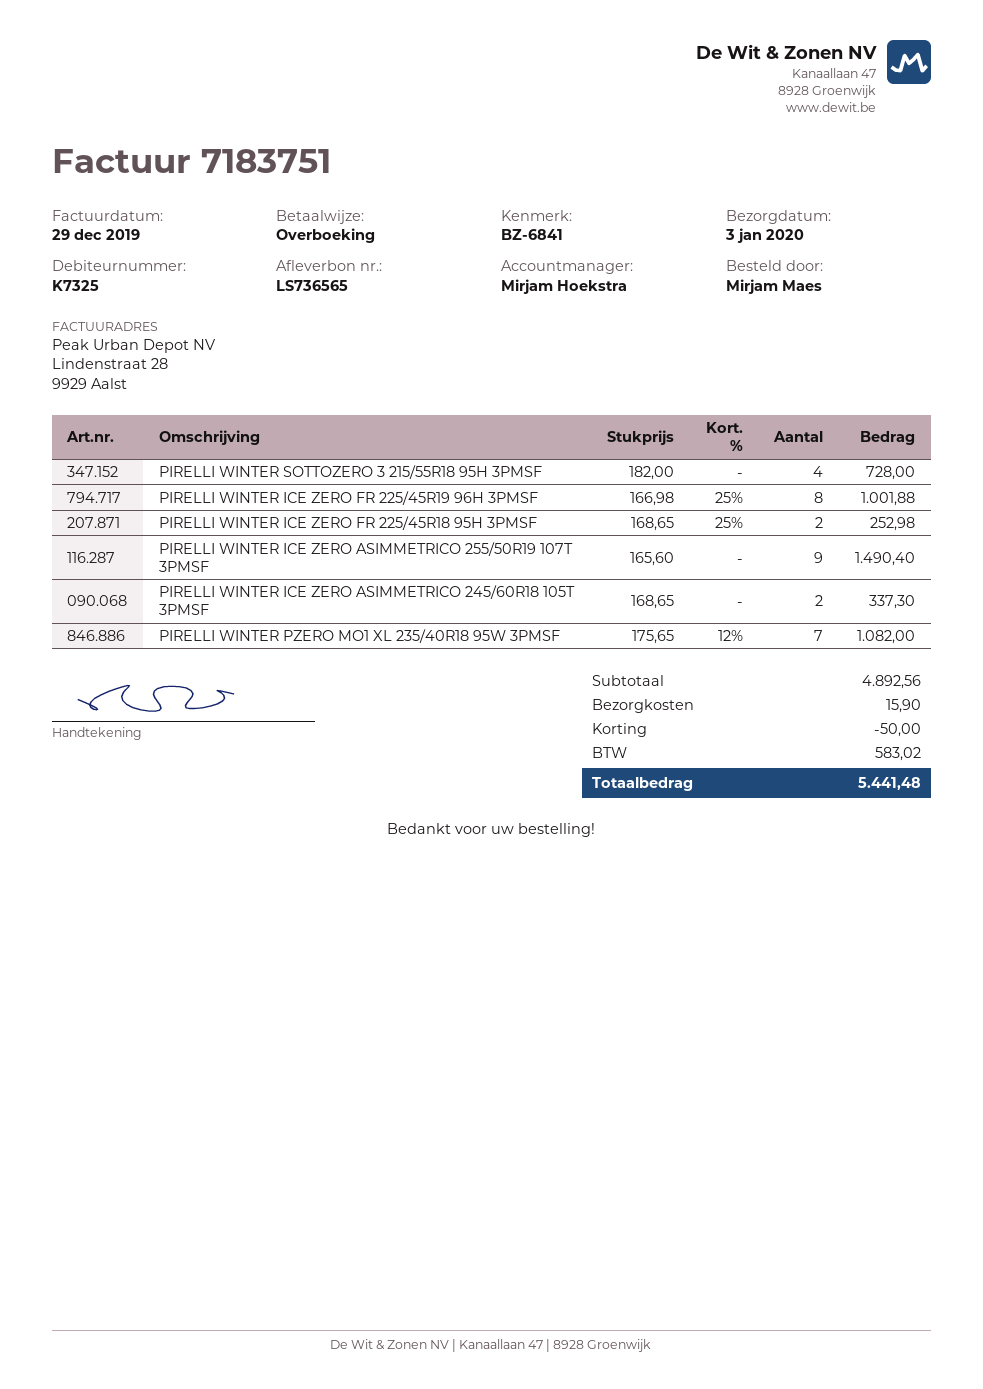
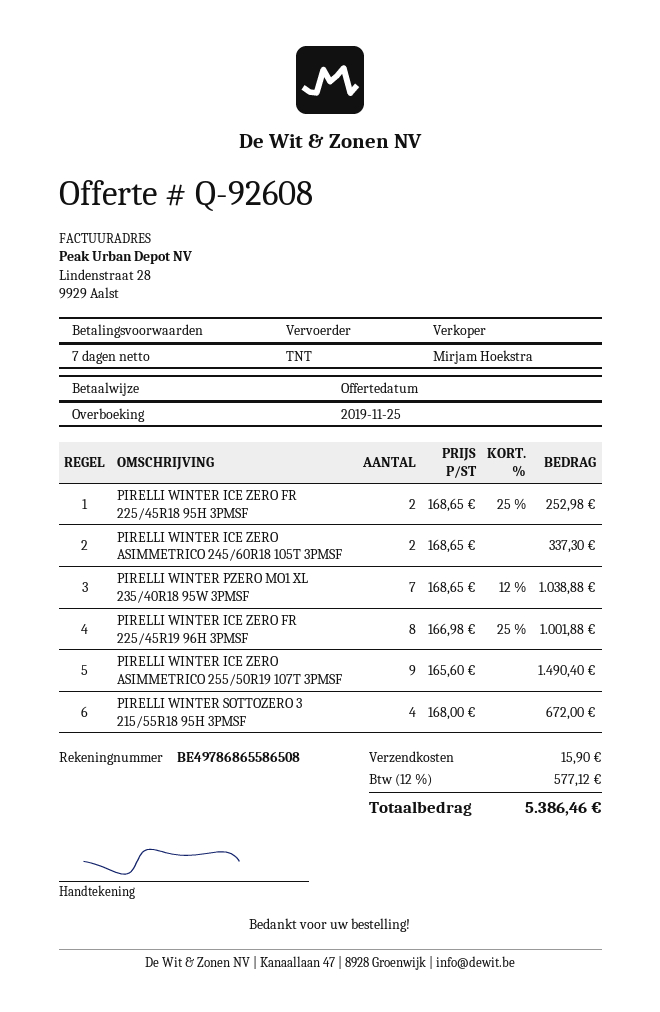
PIRELLI WINTER SOTTOZERO 3 215/55R18 95H 3PMSF: 4 x 182.00 = 728.00 -> 4 x 168.00 = 672.00
PIRELLI WINTER PZERO MO1 XL 235/40R18 95W 3PMSF: 7 x 175.65 - 12% = 1082.00 -> 7 x 168.65 - 12% = 1038.88
discount: 50.00 -> none
tax: 583.02 -> 577.12
total: 5441.48 -> 5386.46

